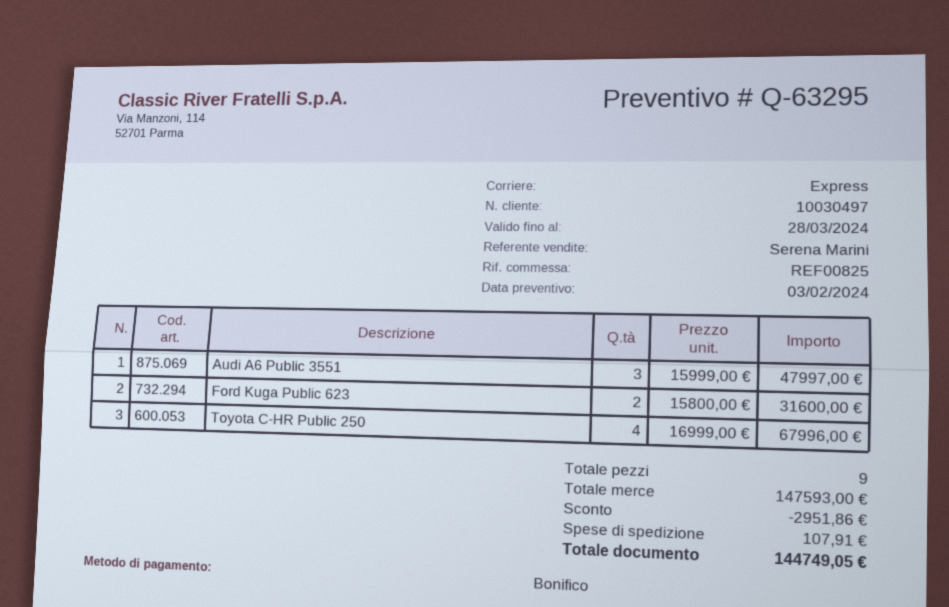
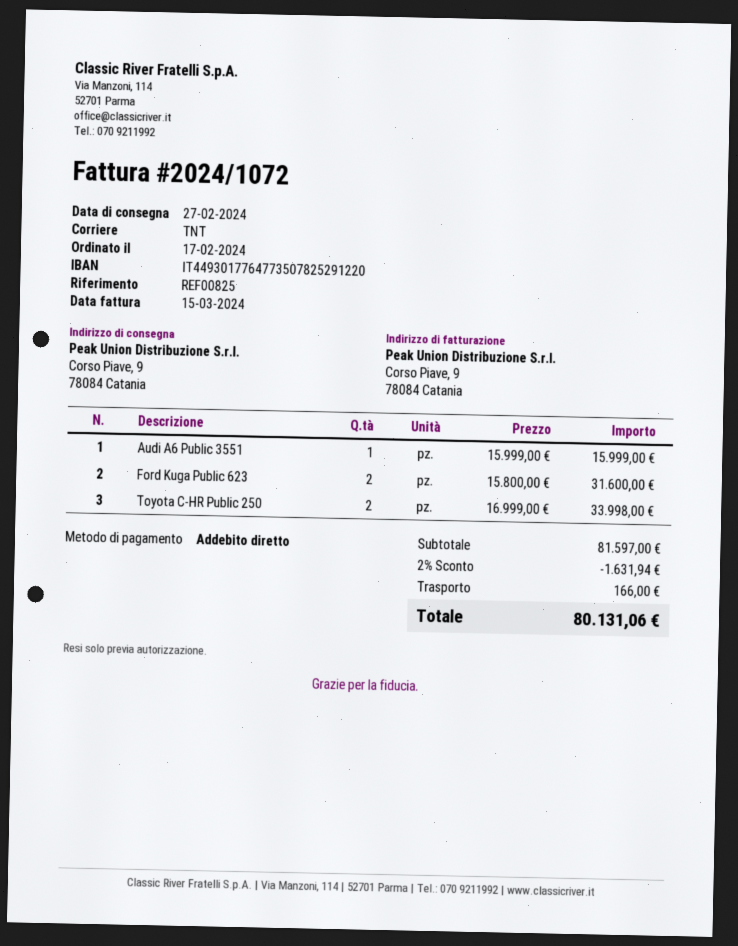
payment method: bank transfer -> direct debit
shipping method: express -> TNT
Audi A6 Public 3551: 3 x 15999.00 = 47997.00 -> 1 x 15999.00 = 15999.00
Toyota C-HR Public 250: 4 x 16999.00 = 67996.00 -> 2 x 16999.00 = 33998.00
subtotal: 147593.00 -> 81597.00
discount: 2951.86 -> 1631.94
shipping: 107.91 -> 166.00
total: 144749.05 -> 80131.06

